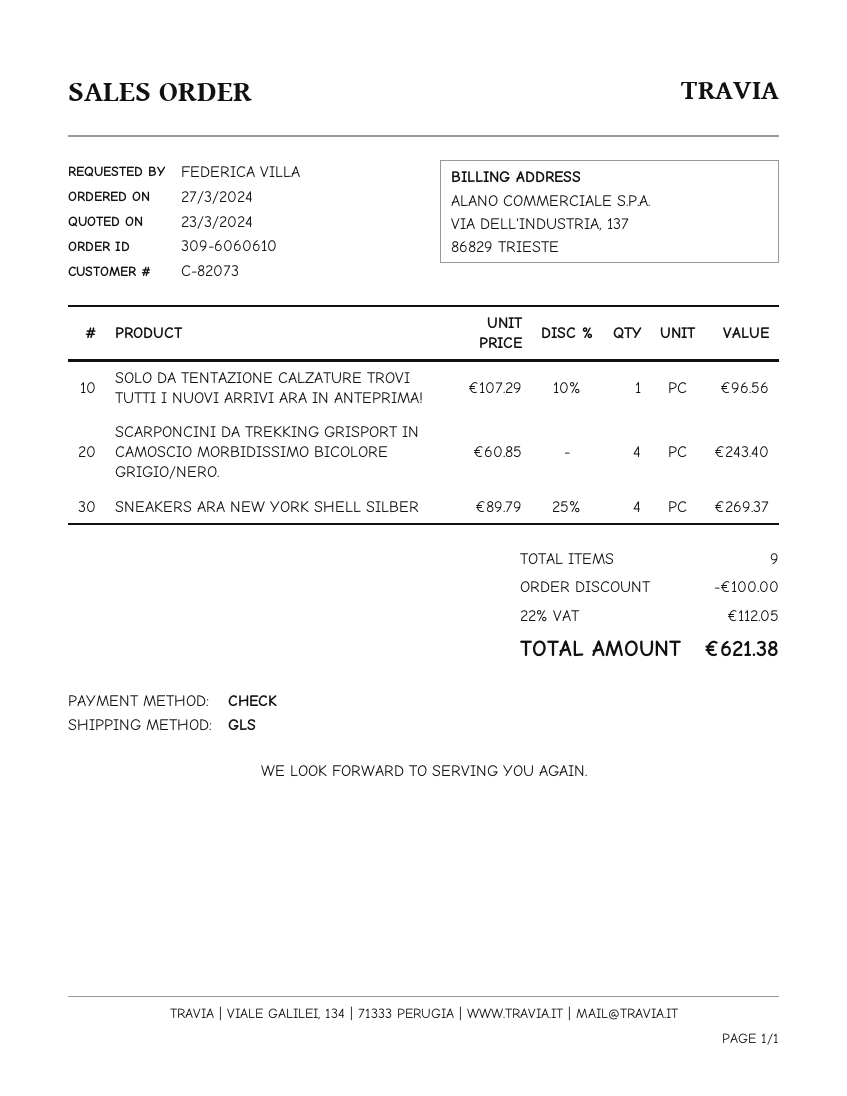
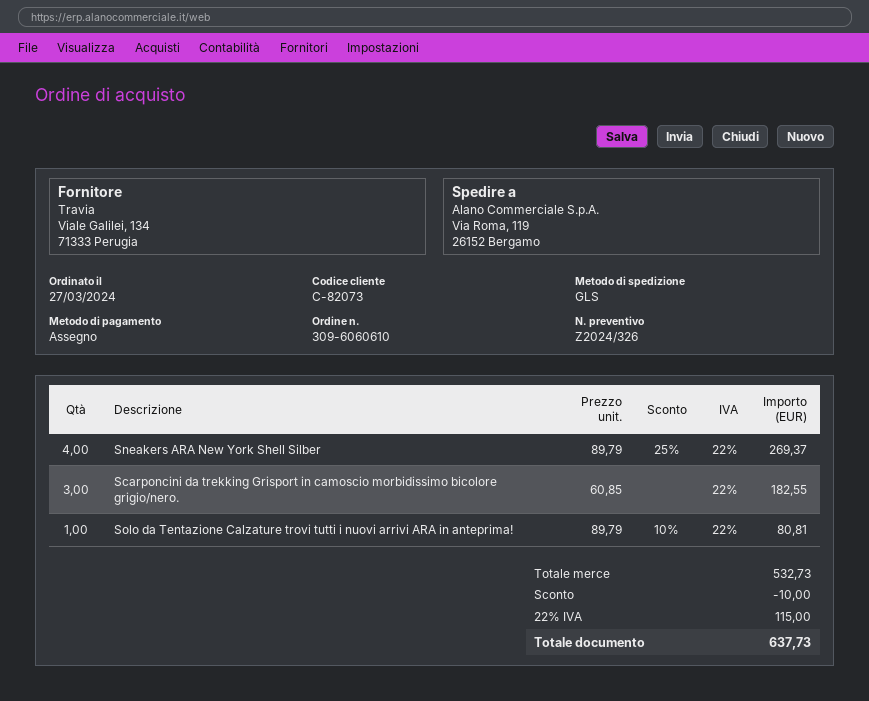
SOLO DA TENTAZIONE CALZATURE TROVI TUTTI I NUOVI ARRIVI ARA IN ANTEPRIMA!: 1 x 107.29 - 10% = 96.56 -> 1 x 89.79 - 10% = 80.81
SCARPONCINI DA TREKKING GRISPORT IN CAMOSCIO MORBIDISSIMO BICOLORE GRIGIO/NERO.: 4 x 60.85 = 243.40 -> 3 x 60.85 = 182.55
discount: 100.00 -> 10.00
tax: 22% = 112.05 -> 22% = 115.00
total: 621.38 -> 637.73

